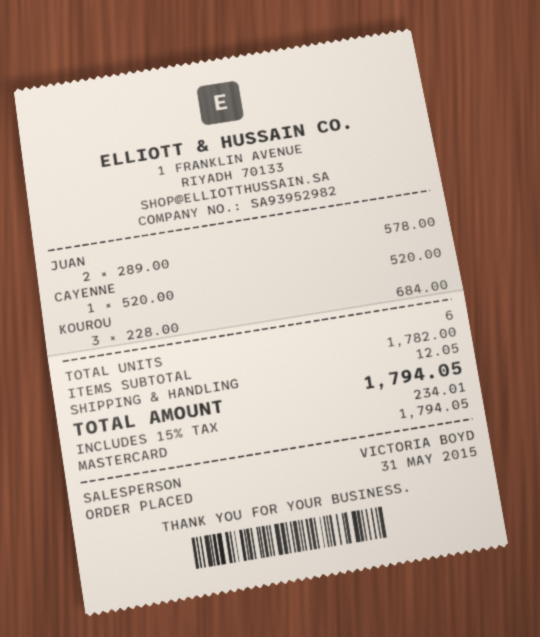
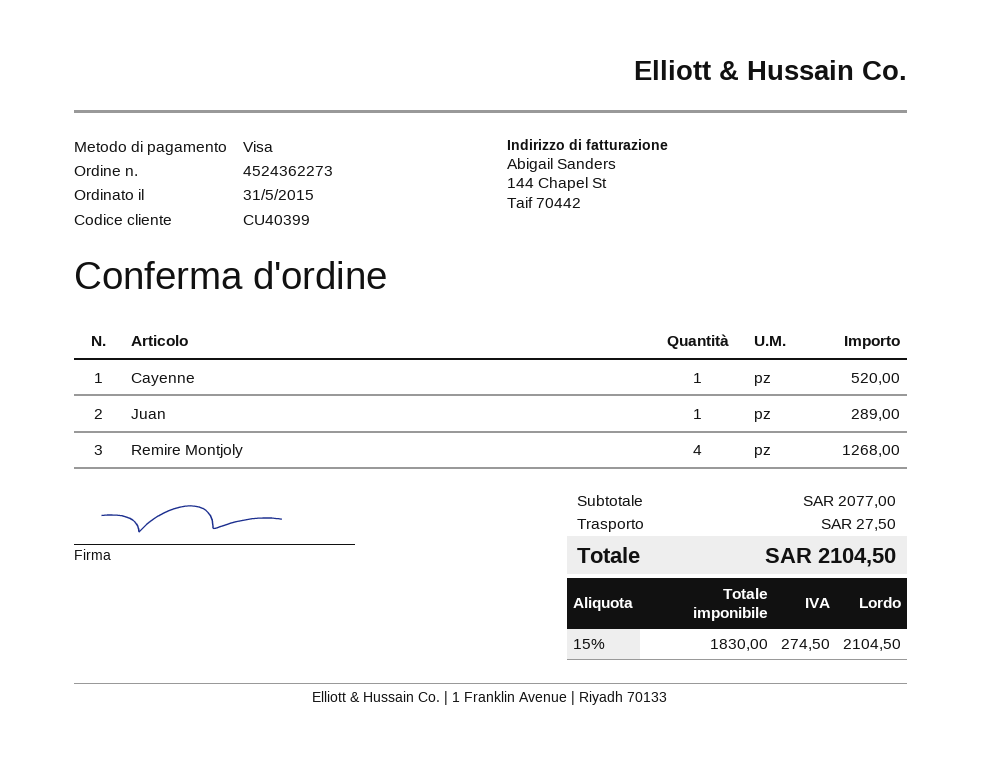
payment method: Mastercard -> Visa
JUAN: 2 for 578.00 -> 1 for 289.00
KOUROU: 3 for 684.00 -> none
Remire Montjoly: none -> 4 for 1268.00
subtotal: 1782.00 -> 2077.00
shipping: 12.05 -> 27.50
tax: 15% = 234.01 -> 15% = 274.50
total: 1794.05 -> 2104.50

